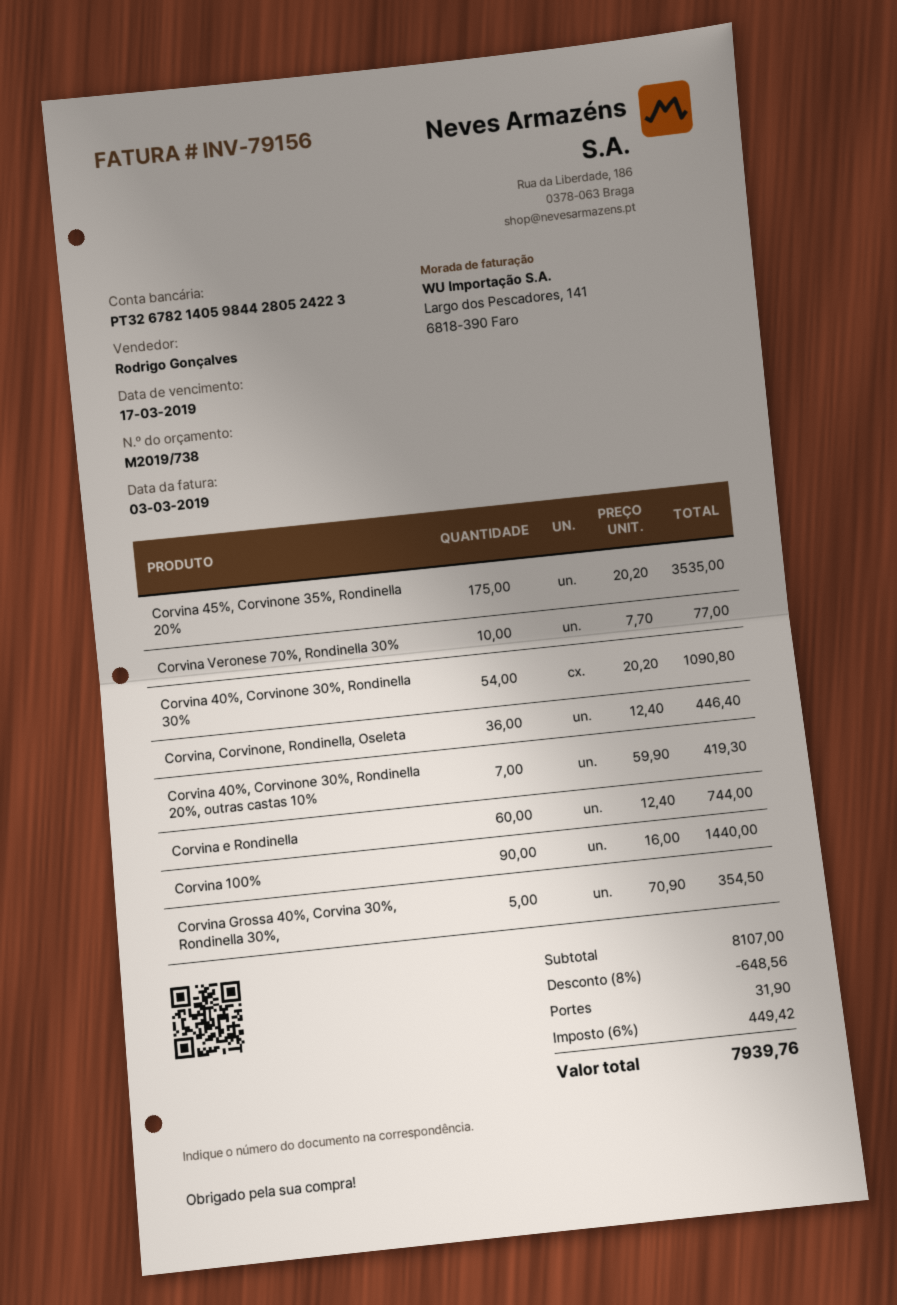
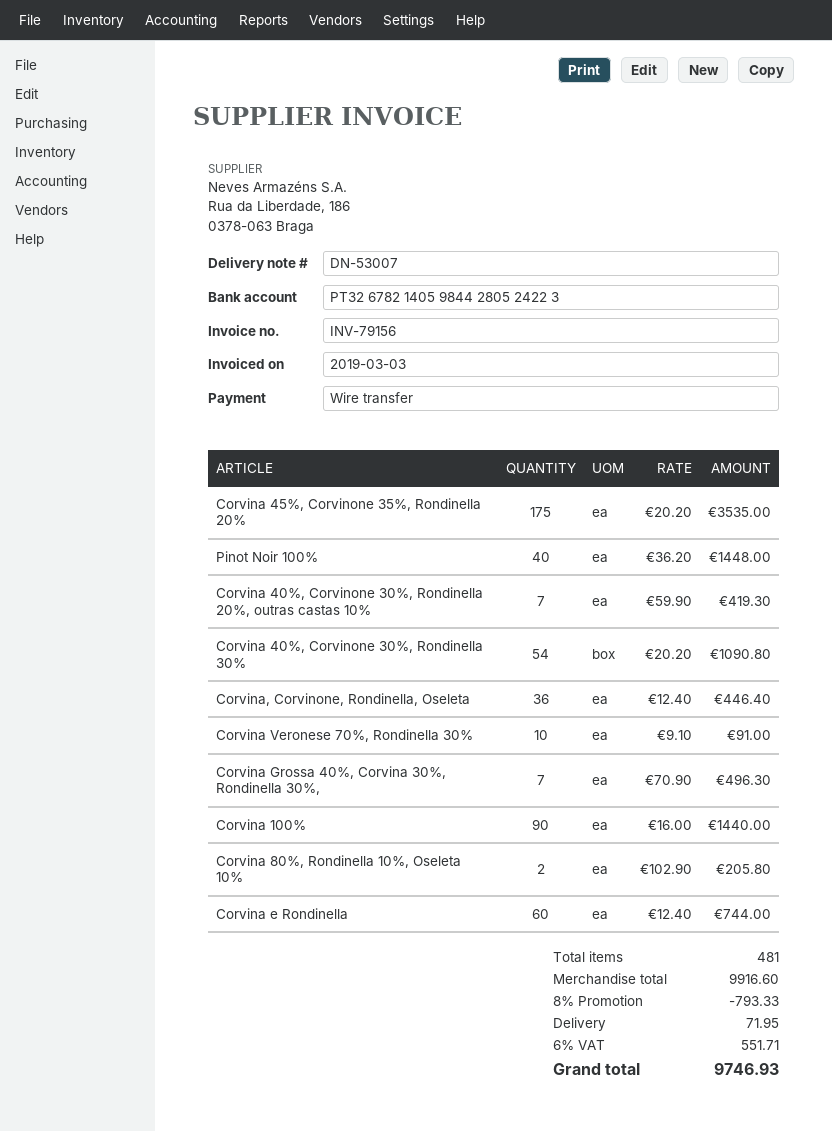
Corvina Veronese 70%, Rondinella 30%: 10 x 7.70 = 77.00 -> 10 x 9.10 = 91.00
Corvina Grossa 40%, Corvina 30%, Rondinella 30%,: 5 x 70.90 = 354.50 -> 7 x 70.90 = 496.30
Pinot Noir 100%: none -> 40 x 36.20 = 1448.00
Corvina 80%, Rondinella 10%, Oseleta 10%: none -> 2 x 102.90 = 205.80
subtotal: 8107.00 -> 9916.60
discount: 8% = 648.56 -> 8% = 793.33
shipping: 31.90 -> 71.95
tax: 6% = 449.42 -> 6% = 551.71
total: 7939.76 -> 9746.93

